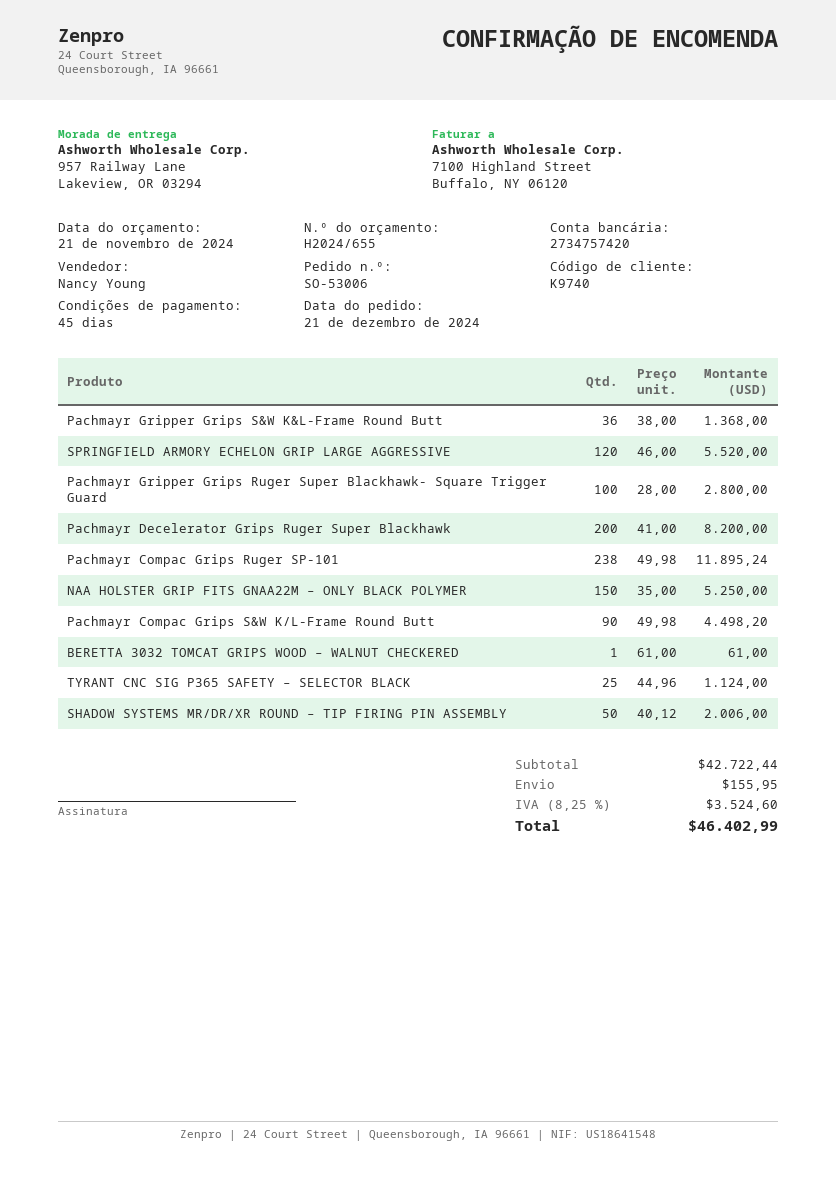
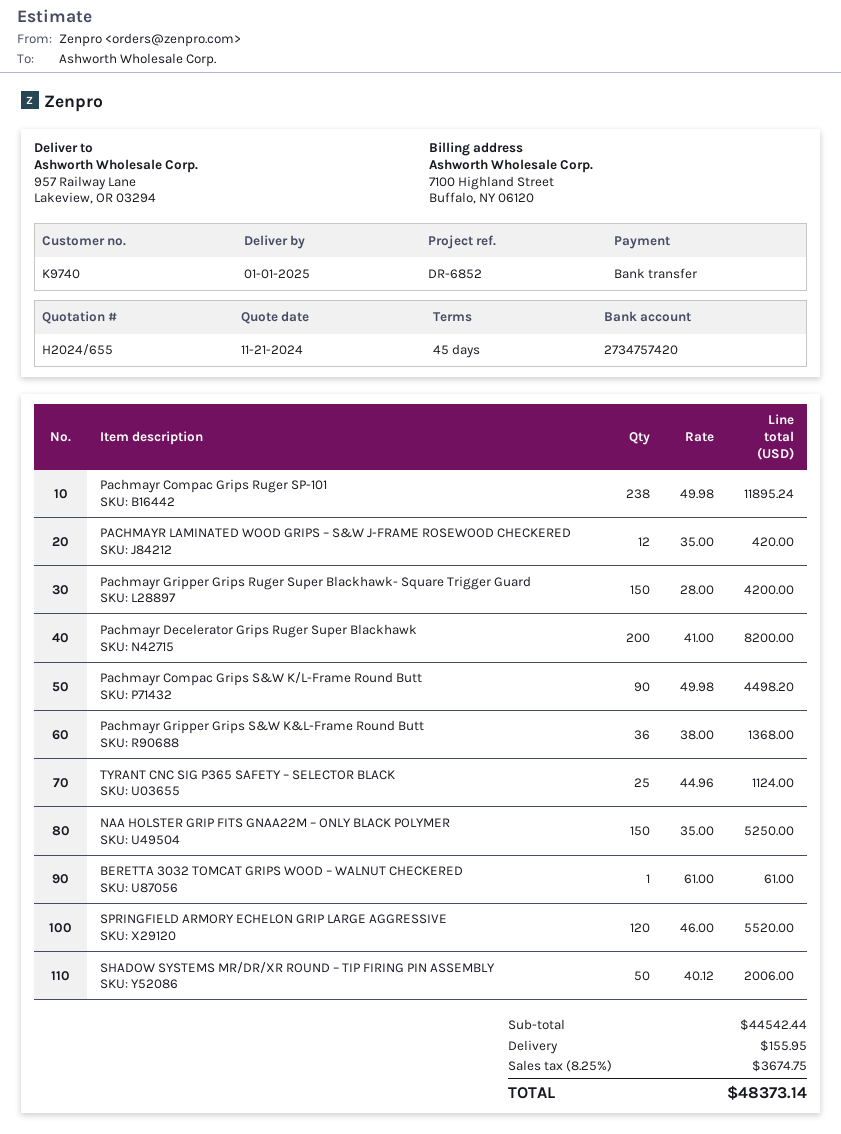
Pachmayr Gripper Grips Ruger Super Blackhawk- Square Trigger Guard: 100 x 28.00 = 2800.00 -> 150 x 28.00 = 4200.00
PACHMAYR LAMINATED WOOD GRIPS – S&W J-FRAME ROSEWOOD CHECKERED: none -> 12 x 35.00 = 420.00
subtotal: 42722.44 -> 44542.44
tax: 8.25% = 3524.60 -> 8.25% = 3674.75
total: 46402.99 -> 48373.14

